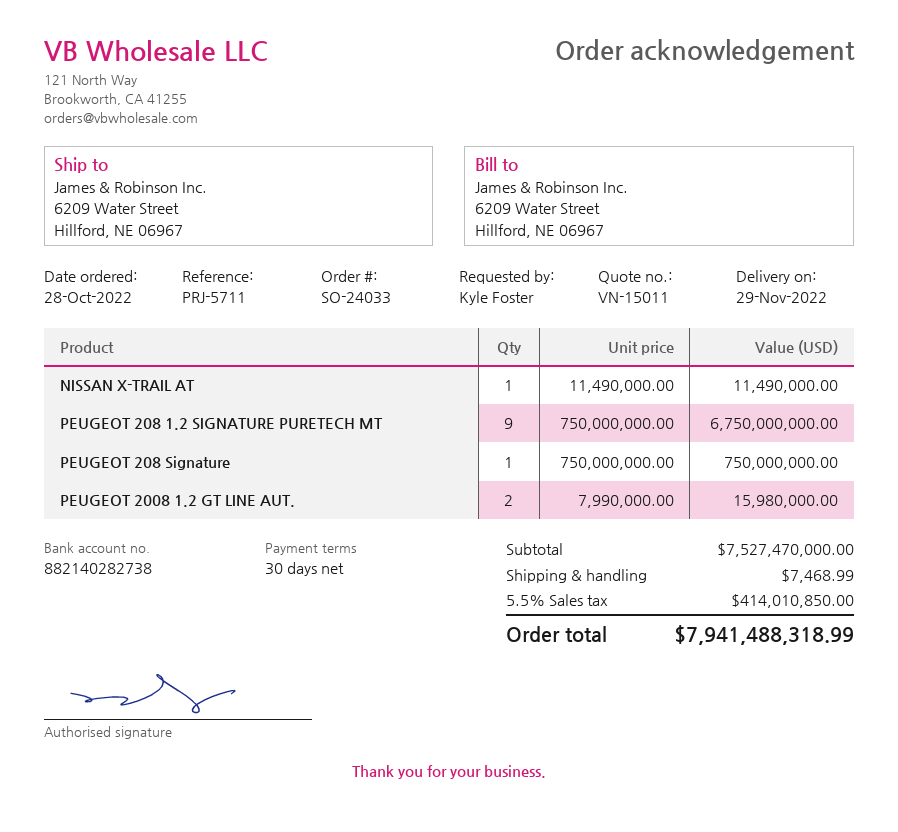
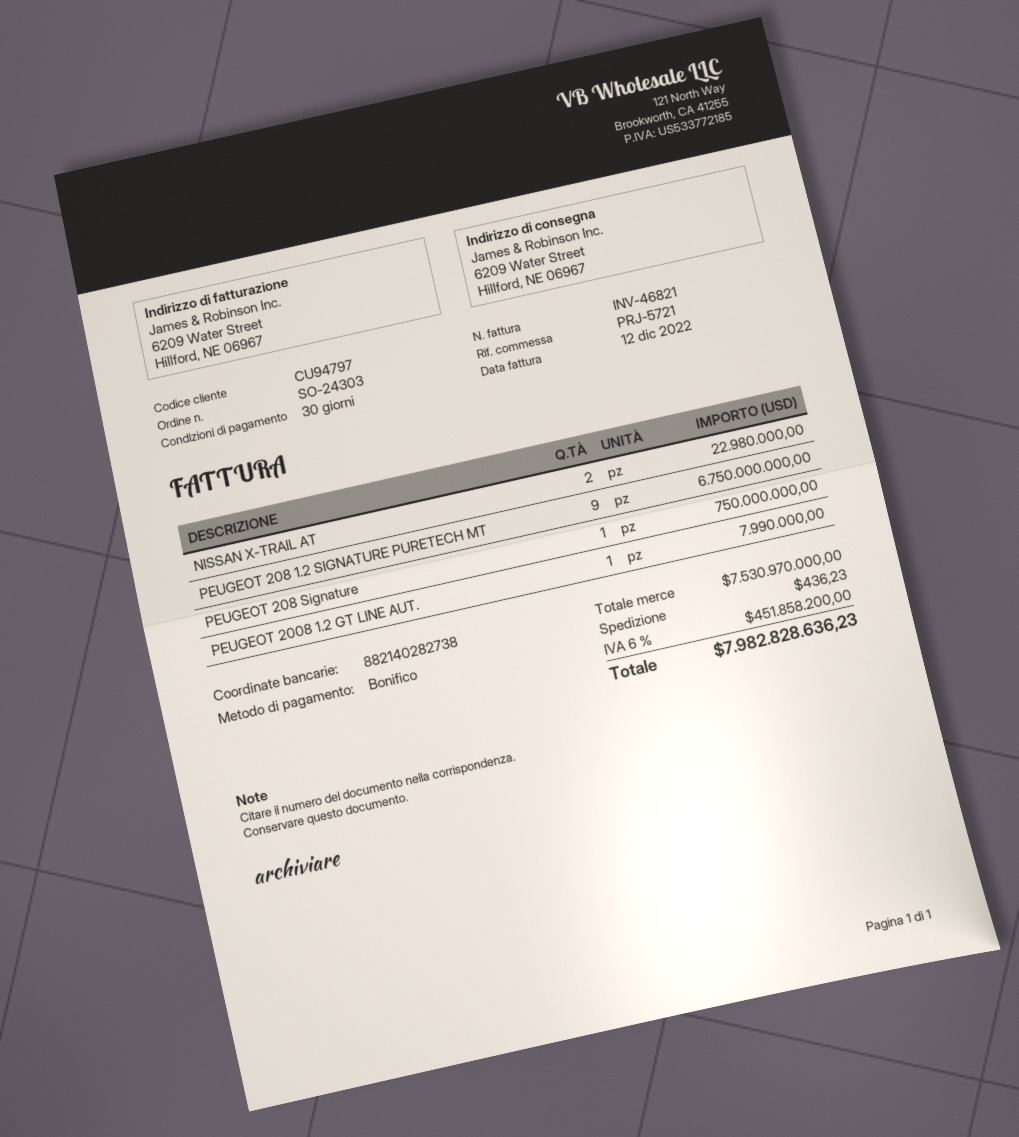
order number: SO-24033 -> SO-24303
reference: PRJ-5711 -> PRJ-5721
NISSAN X-TRAIL AT: 1 for 11490000.00 -> 2 for 22980000.00
PEUGEOT 2008 1.2 GT LINE AUT.: 2 for 15980000.00 -> 1 for 7990000.00
subtotal: 7527470000.00 -> 7530970000.00
shipping: 7468.99 -> 436.23
tax: 5.5% = 414010850.00 -> 6% = 451858200.00
total: 7941488318.99 -> 7982828636.23

